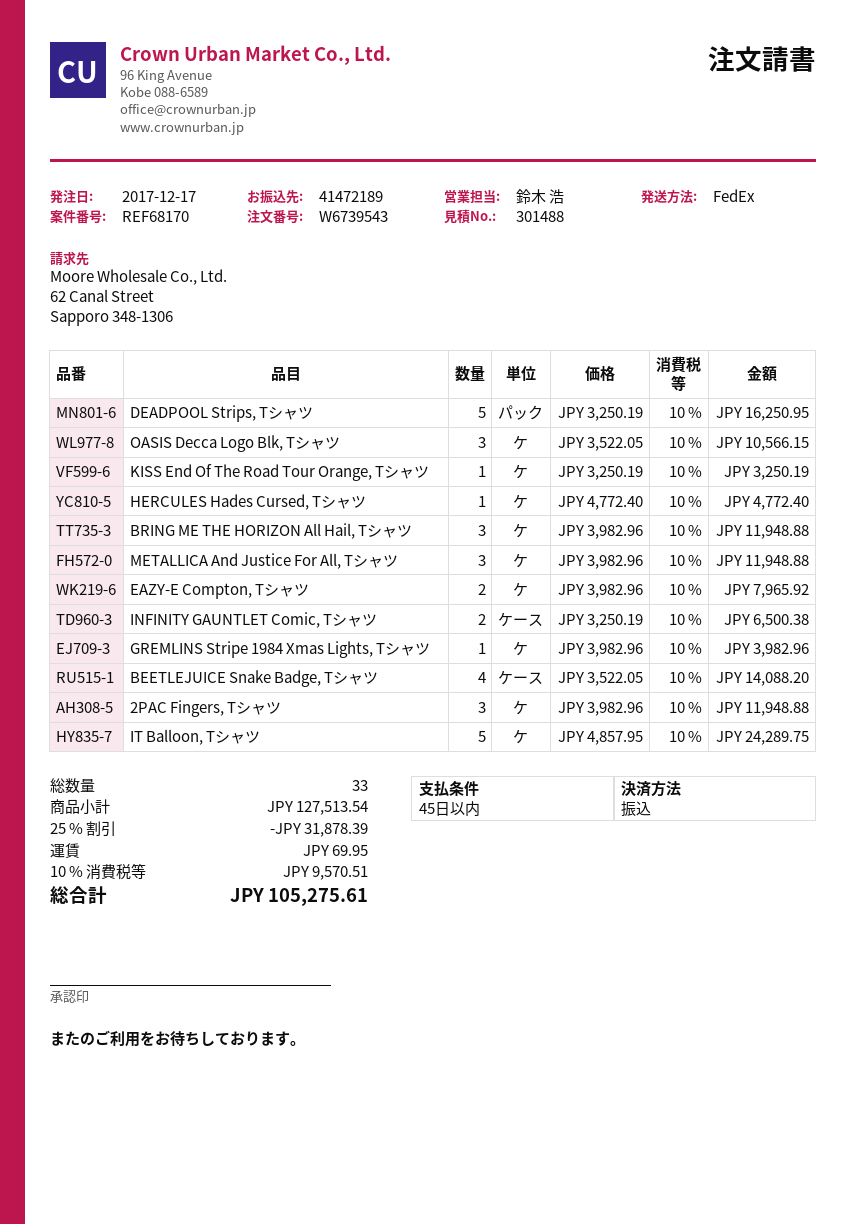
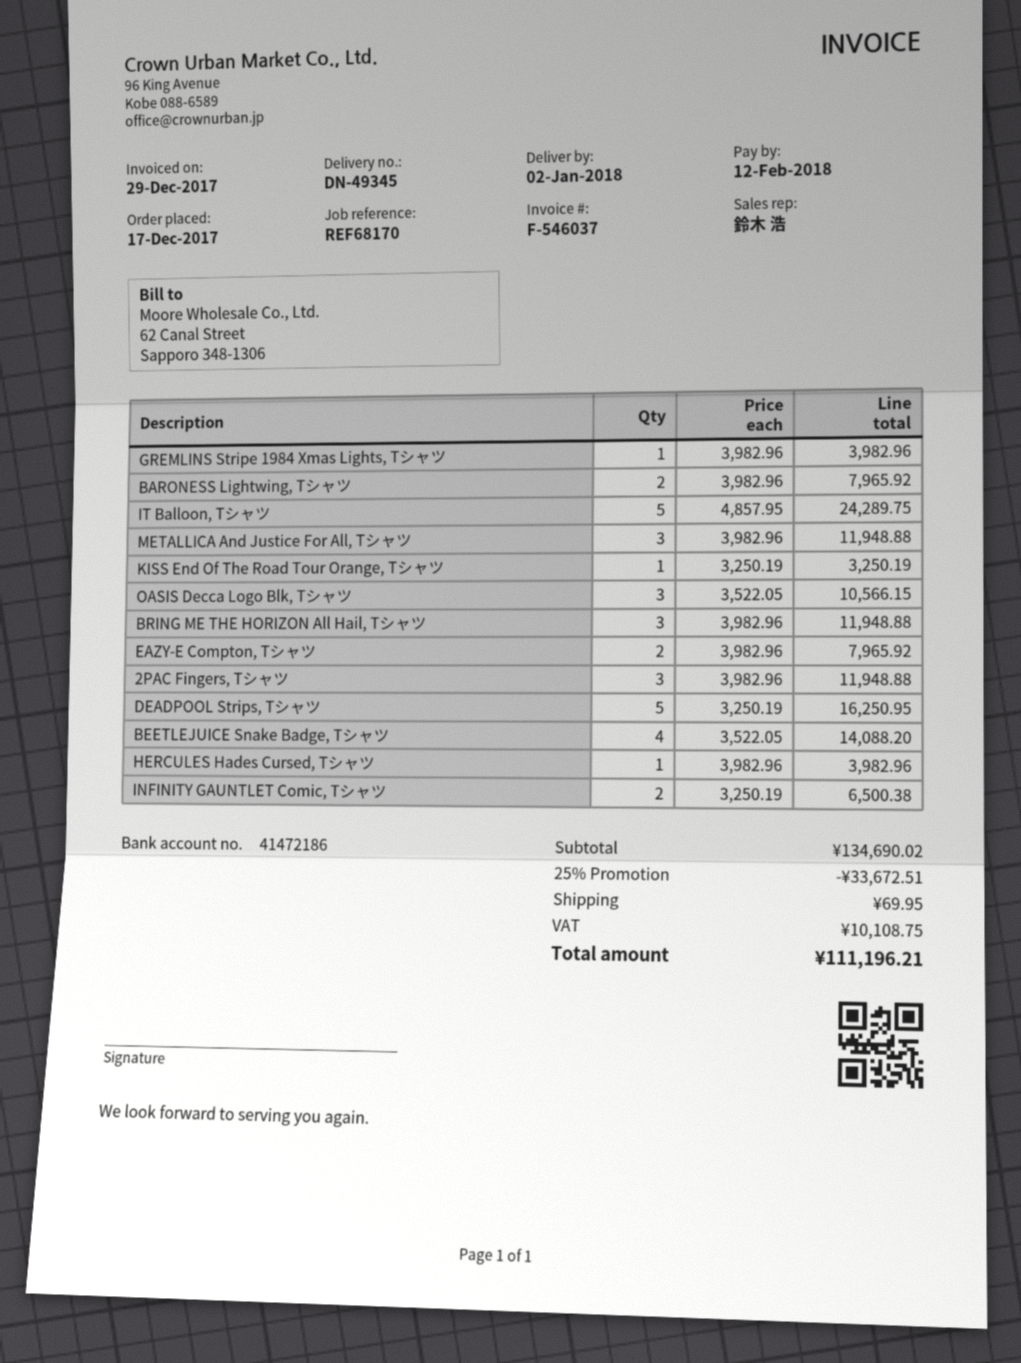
bank account: 41472189 -> 41472186
HERCULES Hades Cursed, Tシャツ: 1 x 4772.40 = 4772.40 -> 1 x 3982.96 = 3982.96
BARONESS Lightwing, Tシャツ: none -> 2 x 3982.96 = 7965.92
subtotal: 127513.54 -> 134690.02
discount: 25% = 31878.39 -> 25% = 33672.51
tax: 9570.51 -> 10108.75
total: 105275.61 -> 111196.21

